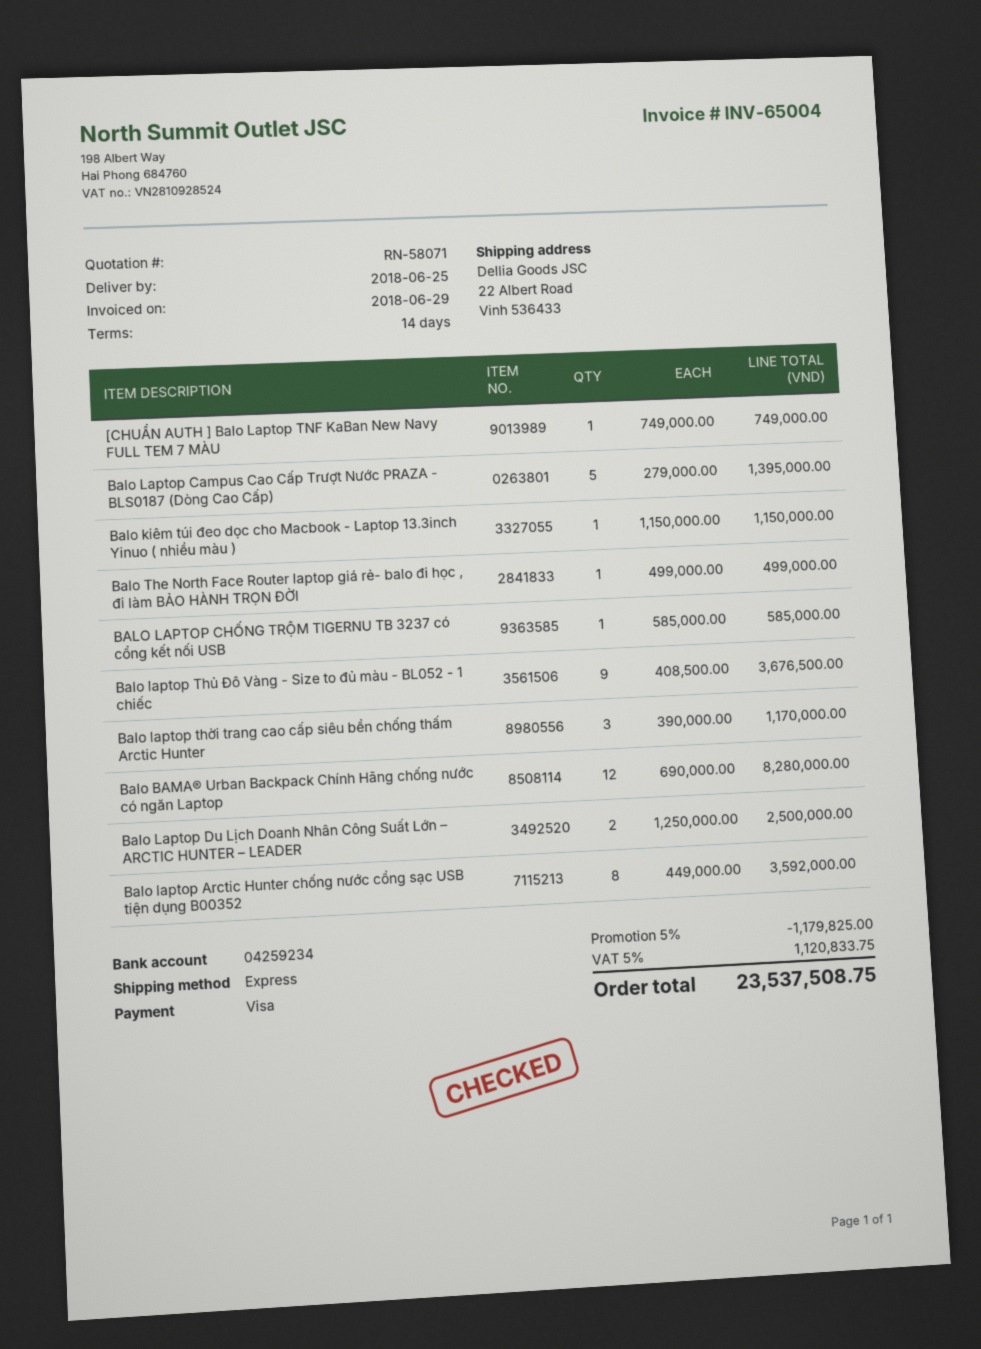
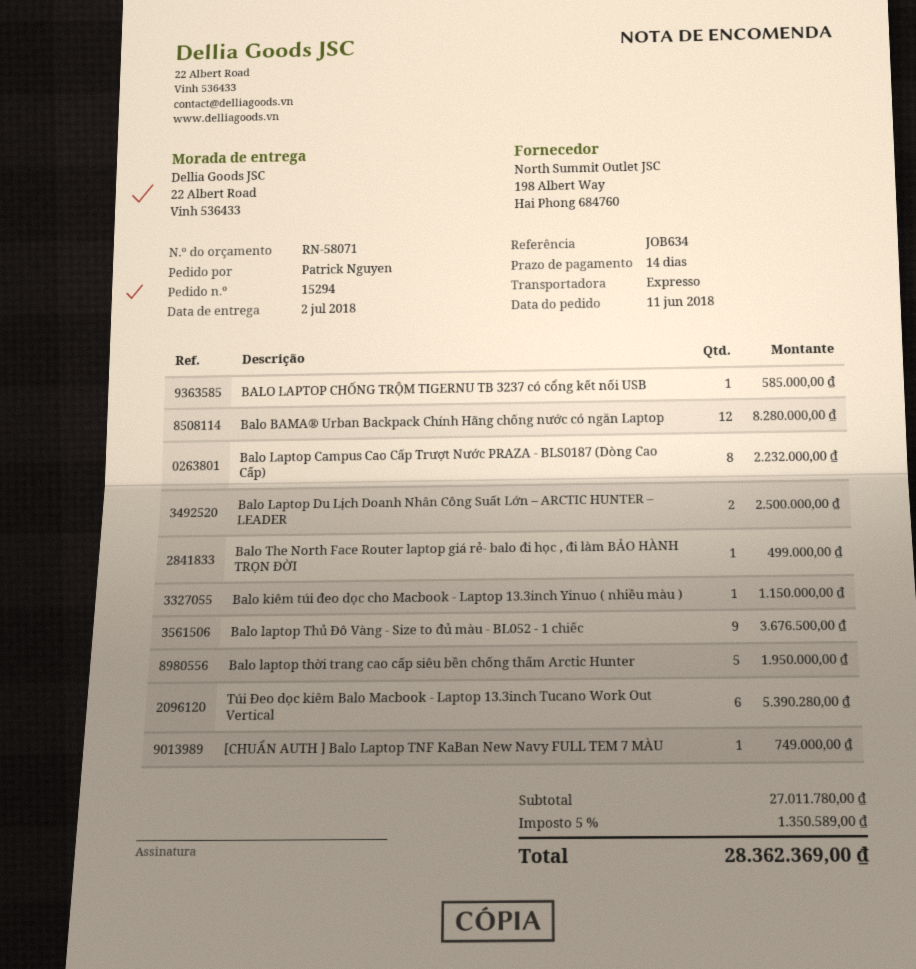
delivery date: 2018-06-25 -> 2018-07-02
Balo Laptop Campus Cao Cấp Trượt Nước PRAZA - BLS0187 (Dòng Cao Cấp): 5 for 1395000.00 -> 8 for 2232000.00
Balo laptop thời trang cao cấp siêu bền chống thấm Arctic Hunter: 3 for 1170000.00 -> 5 for 1950000.00
Balo laptop Arctic Hunter chống nước cổng sạc USB tiện dụng B00352: 8 for 3592000.00 -> none
Túi Đeo dọc kiêm Balo Macbook - Laptop 13.3inch Tucano Work Out Vertical: none -> 6 for 5390280.00
discount: 5% = 1179825.00 -> none
tax: 5% = 1120833.75 -> 5% = 1350589.00
total: 23537508.75 -> 28362369.00

